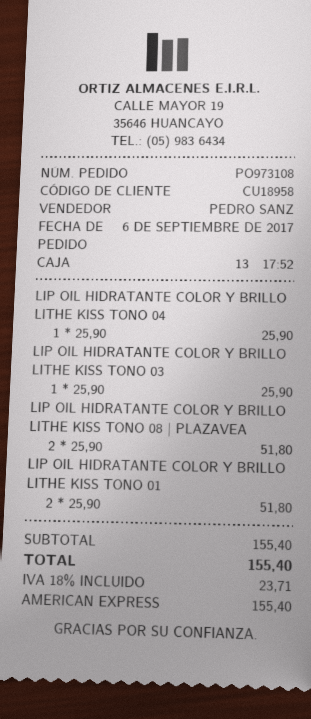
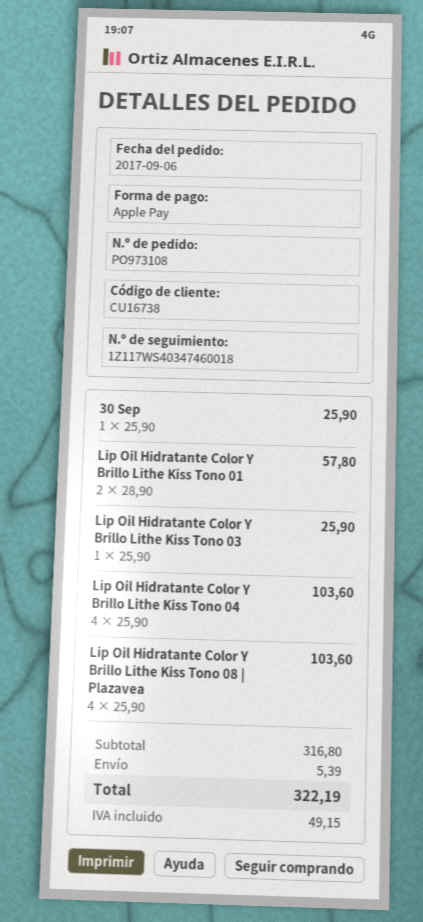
customer number: CU18958 -> CU16738
payment method: American Express -> Apple Pay
LIP OIL HIDRATANTE COLOR Y BRILLO LITHE KISS TONO 04: 1 x 25.90 = 25.90 -> 4 x 25.90 = 103.60
LIP OIL HIDRATANTE COLOR Y BRILLO LITHE KISS TONO 08 | PLAZAVEA: 2 x 25.90 = 51.80 -> 4 x 25.90 = 103.60
LIP OIL HIDRATANTE COLOR Y BRILLO LITHE KISS TONO 01: 2 x 25.90 = 51.80 -> 2 x 28.90 = 57.80
30 Sep: none -> 1 x 25.90 = 25.90
subtotal: 155.40 -> 316.80
shipping: none -> 5.39
tax: 23.71 -> 49.15
total: 155.40 -> 322.19

